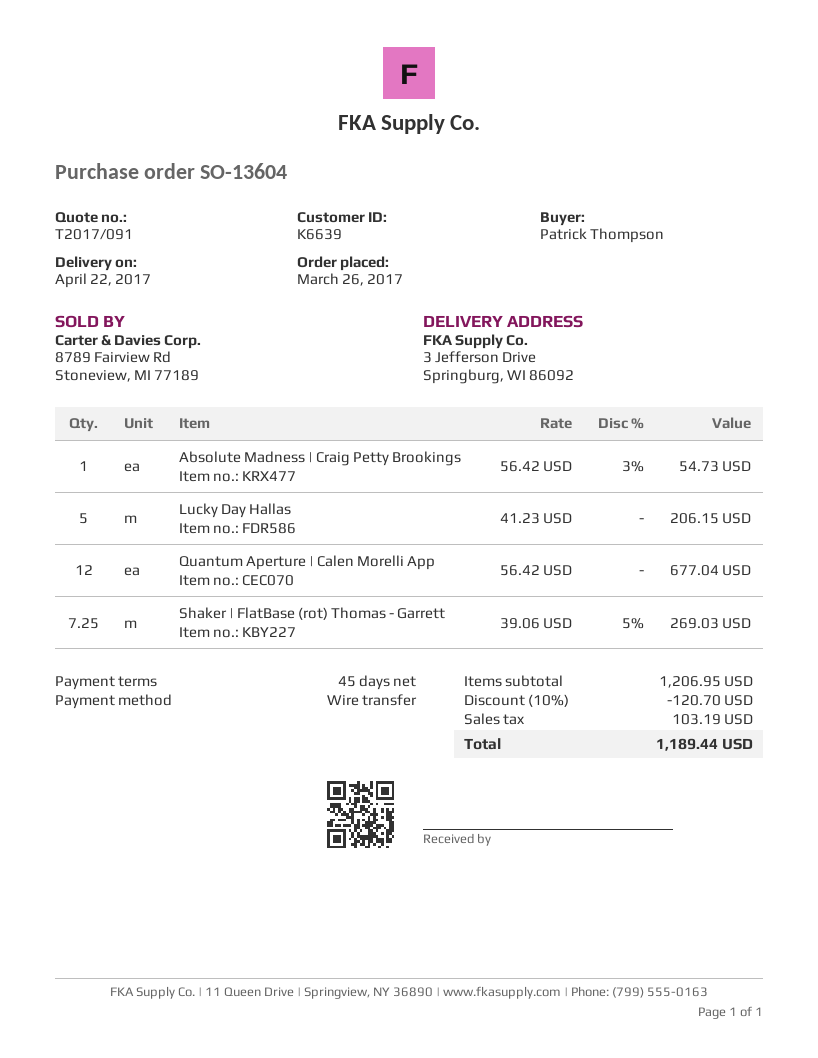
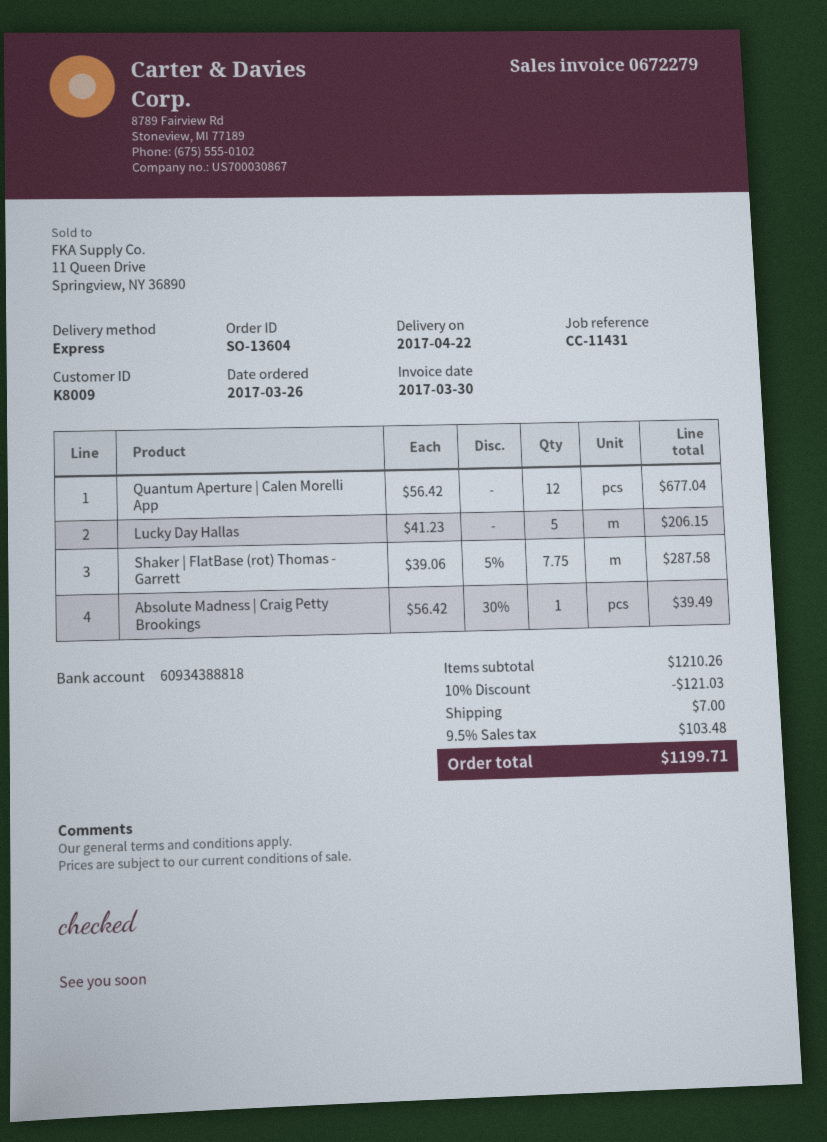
customer number: K6639 -> K8009
Absolute Madness | Craig Petty Brookings: 1 x 56.42 - 3% = 54.73 -> 1 x 56.42 - 30% = 39.49
Shaker | FlatBase (rot) Thomas - Garrett: 7.25 x 39.06 - 5% = 269.03 -> 7.75 x 39.06 - 5% = 287.58
subtotal: 1206.95 -> 1210.26
discount: 10% = 120.70 -> 10% = 121.03
shipping: none -> 7.00
tax: 103.19 -> 103.48
total: 1189.44 -> 1199.71

